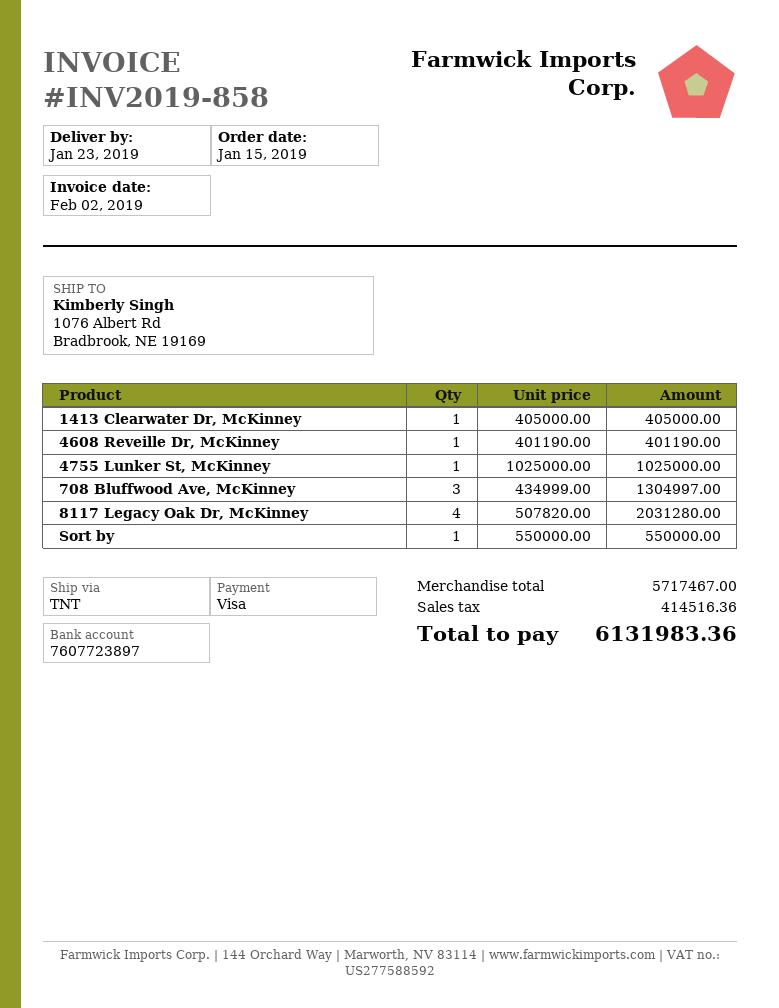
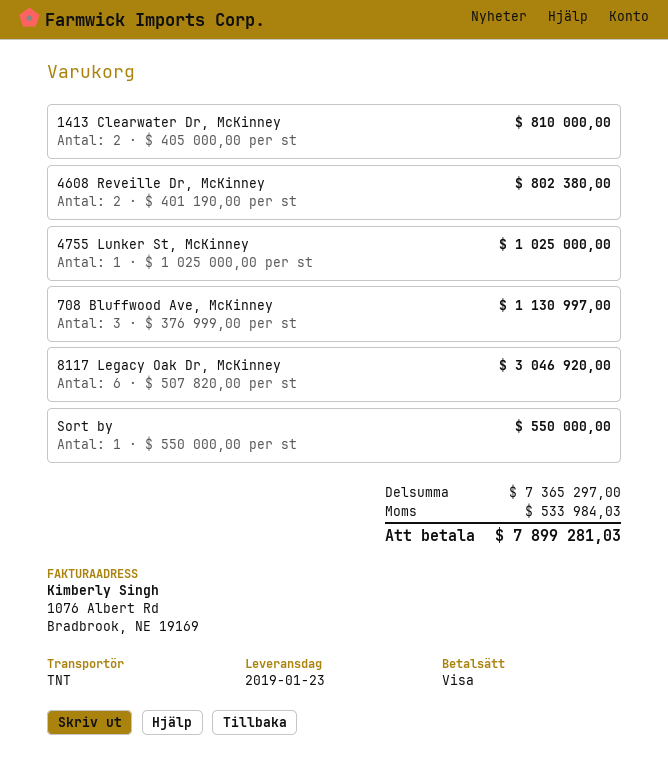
1413 Clearwater Dr, McKinney: 1 x 405000.00 = 405000.00 -> 2 x 405000.00 = 810000.00
4608 Reveille Dr, McKinney: 1 x 401190.00 = 401190.00 -> 2 x 401190.00 = 802380.00
708 Bluffwood Ave, McKinney: 3 x 434999.00 = 1304997.00 -> 3 x 376999.00 = 1130997.00
8117 Legacy Oak Dr, McKinney: 4 x 507820.00 = 2031280.00 -> 6 x 507820.00 = 3046920.00
subtotal: 5717467.00 -> 7365297.00
tax: 414516.36 -> 533984.03
total: 6131983.36 -> 7899281.03

